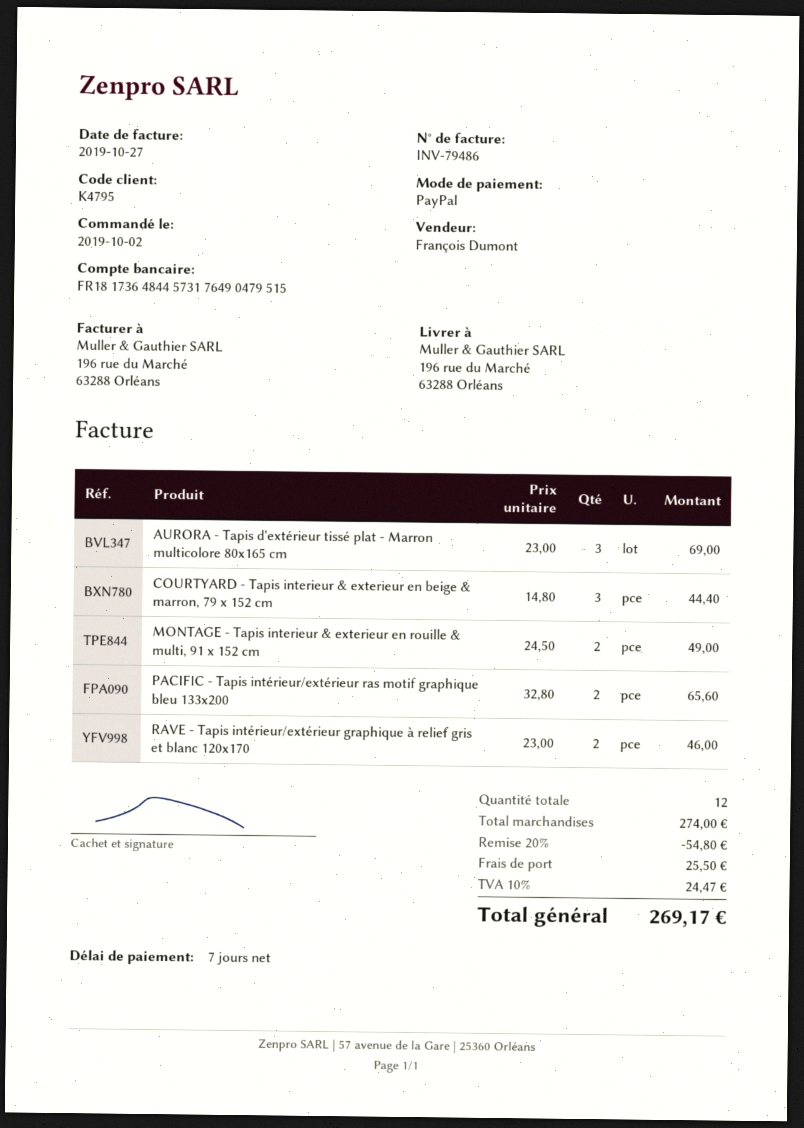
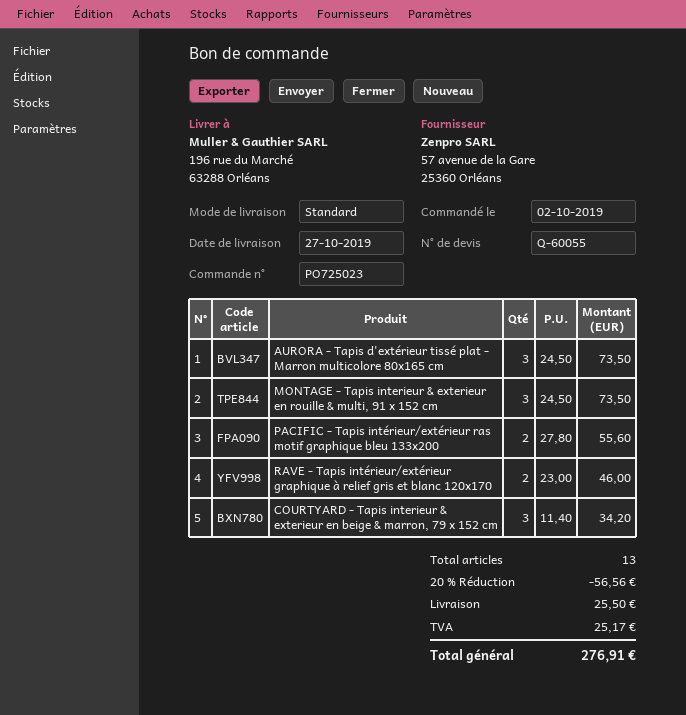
AURORA - Tapis d'extérieur tissé plat - Marron multicolore 80x165 cm: 3 x 23.00 = 69.00 -> 3 x 24.50 = 73.50
COURTYARD - Tapis interieur & exterieur en beige & marron, 79 x 152 cm: 3 x 14.80 = 44.40 -> 3 x 11.40 = 34.20
MONTAGE - Tapis interieur & exterieur en rouille & multi, 91 x 152 cm: 2 x 24.50 = 49.00 -> 3 x 24.50 = 73.50
PACIFIC - Tapis intérieur/extérieur ras motif graphique bleu 133x200: 2 x 32.80 = 65.60 -> 2 x 27.80 = 55.60
total quantity: 12 -> 13
discount: 20% = 54.80 -> 20% = 56.56
tax: 24.47 -> 25.17
total: 269.17 -> 276.91

